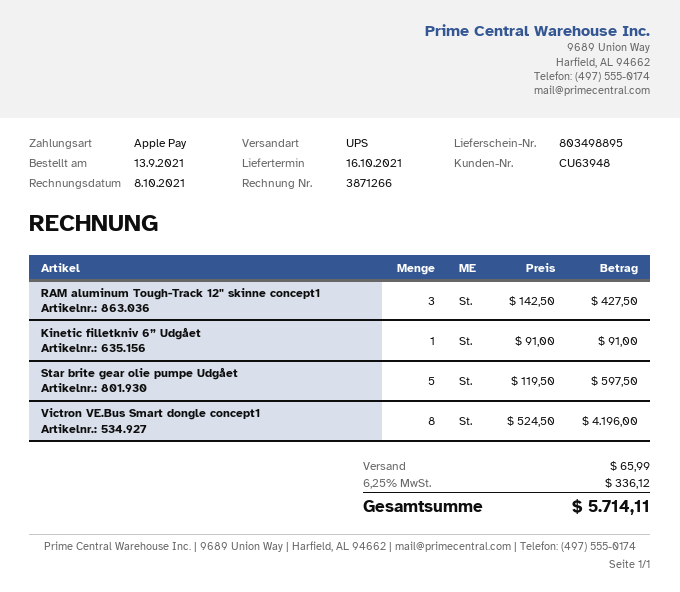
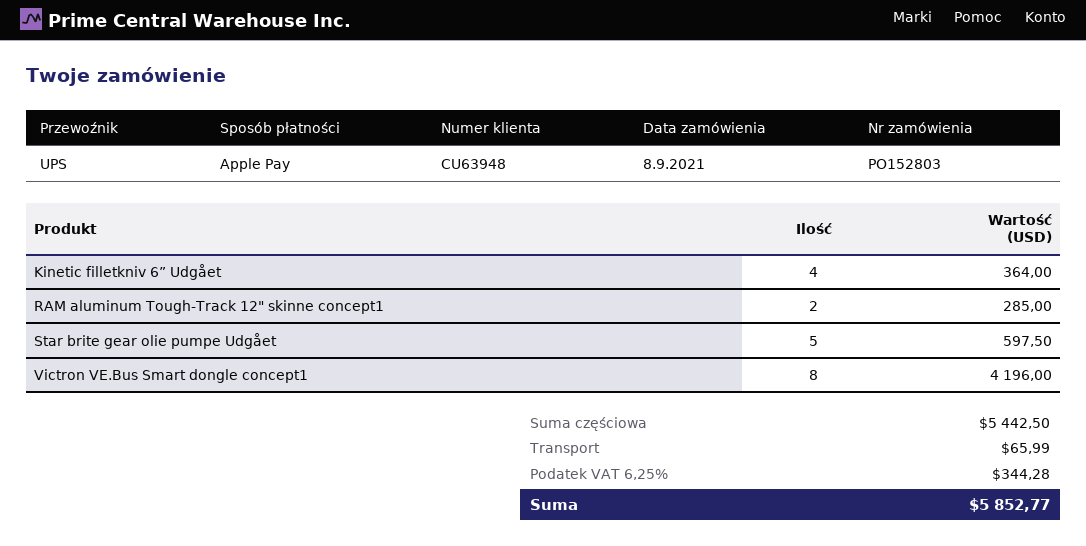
order date: 2021-09-13 -> 2021-09-08
RAM aluminum Tough-Track 12" skinne concept1: 3 for 427.50 -> 2 for 285.00
Kinetic filletkniv 6” Udgået: 1 for 91.00 -> 4 for 364.00
tax: 6.25% = 336.12 -> 6.25% = 344.28
total: 5714.11 -> 5852.77

